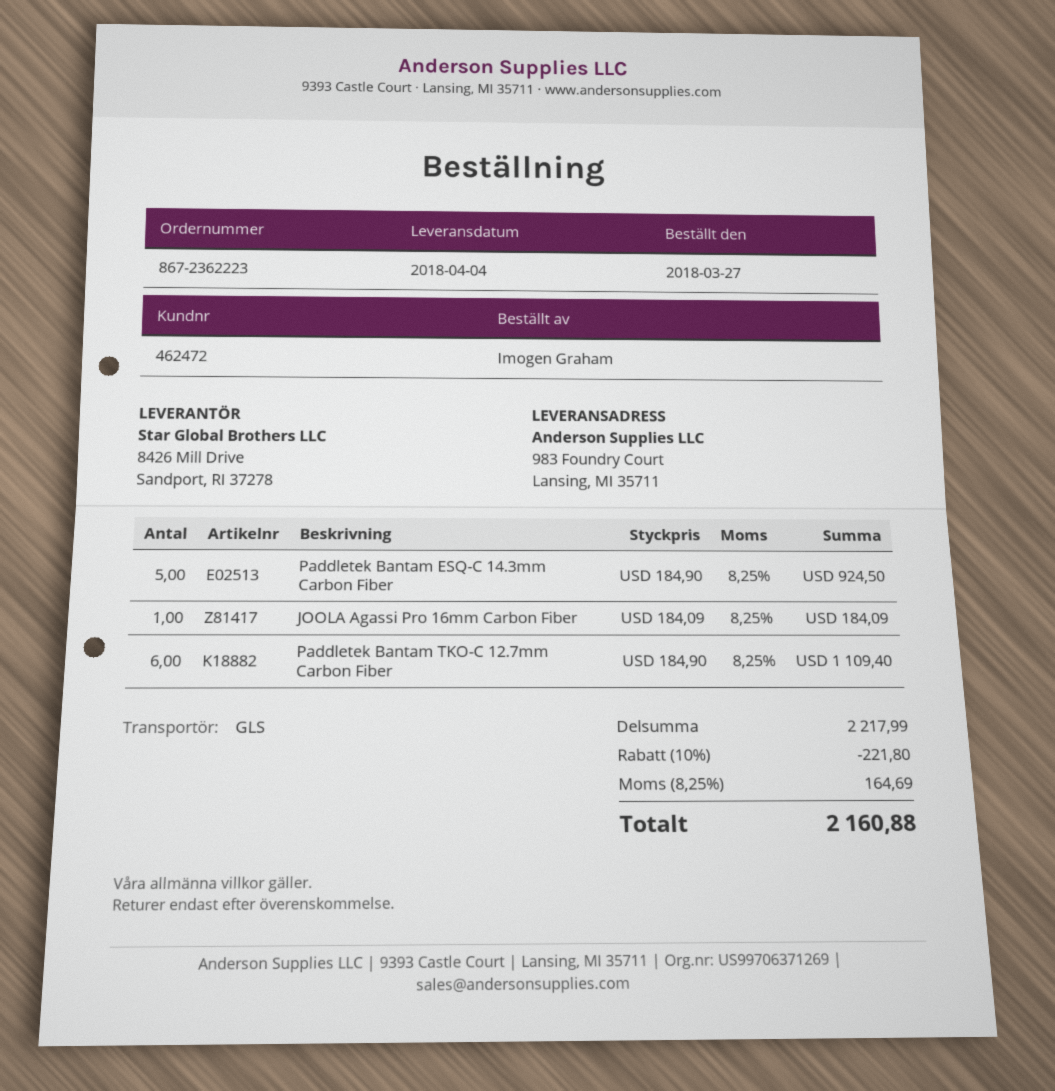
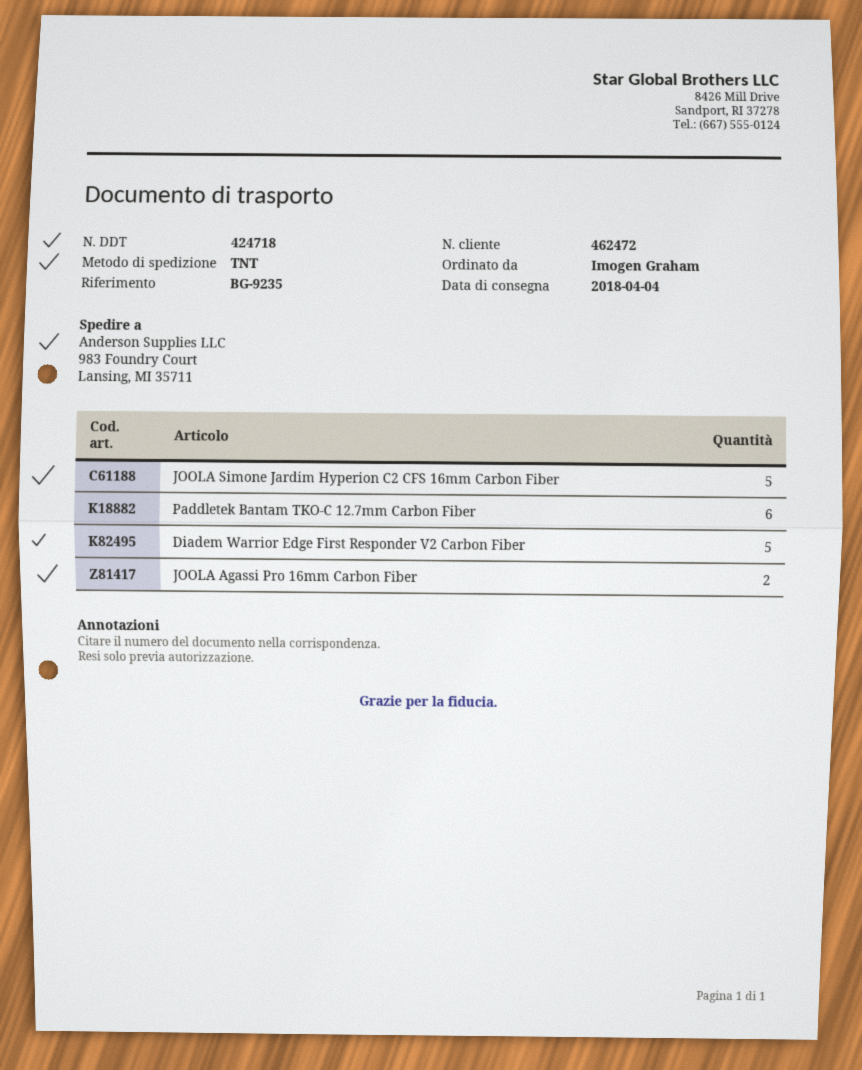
shipping method: GLS -> TNT
Paddletek Bantam ESQ-C 14.3mm Carbon Fiber: 5 -> none
JOOLA Agassi Pro 16mm Carbon Fiber: 1 -> 2
JOOLA Simone Jardim Hyperion C2 CFS 16mm Carbon Fiber: none -> 5
Diadem Warrior Edge First Responder V2 Carbon Fiber: none -> 5

